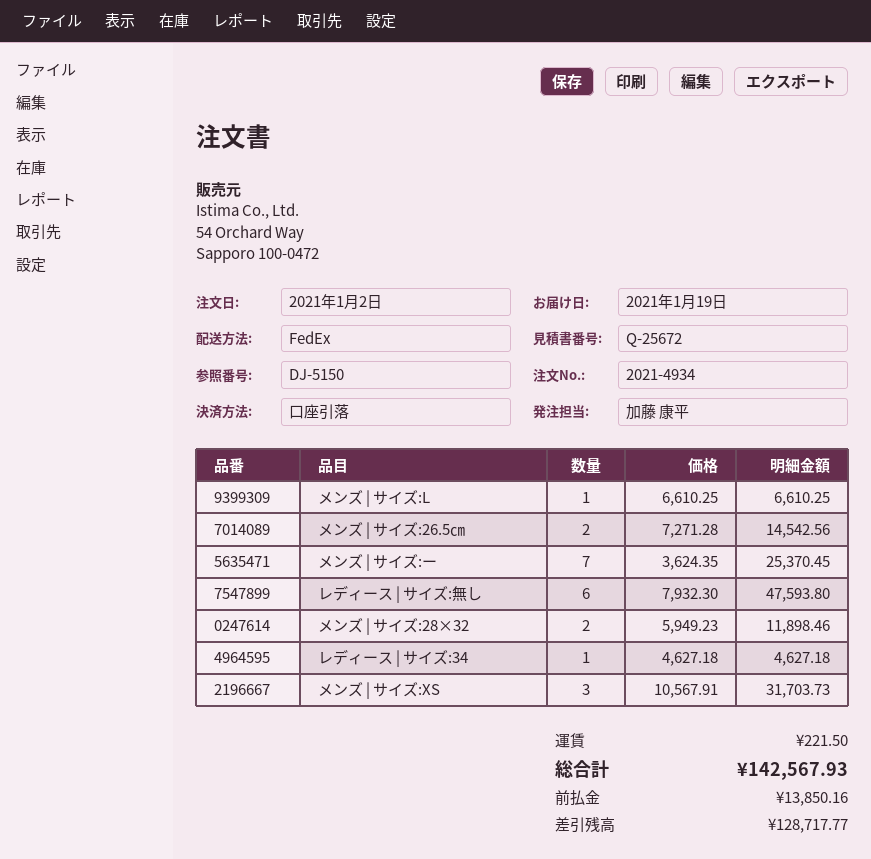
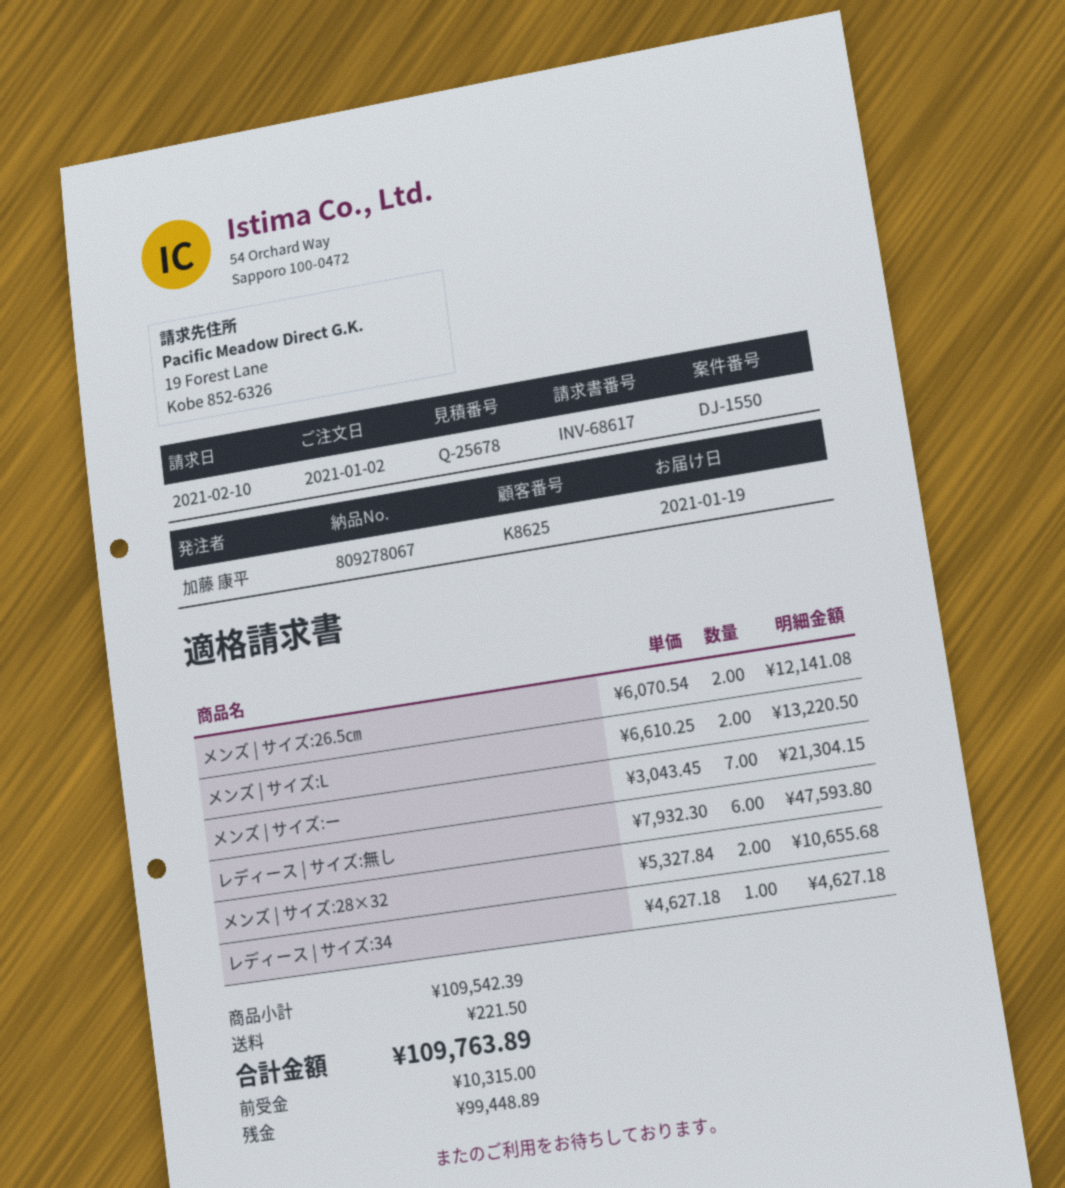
quote number: Q-25672 -> Q-25678
reference: DJ-5150 -> DJ-1550
メンズ | サイズ:L: 1 x 6610.25 = 6610.25 -> 2 x 6610.25 = 13220.50
メンズ | サイズ:26.5㎝: 2 x 7271.28 = 14542.56 -> 2 x 6070.54 = 12141.08
メンズ | サイズ:ー: 7 x 3624.35 = 25370.45 -> 7 x 3043.45 = 21304.15
メンズ | サイズ:28×32: 2 x 5949.23 = 11898.46 -> 2 x 5327.84 = 10655.68
メンズ | サイズ:XS: 3 x 10567.91 = 31703.73 -> none
total: 142567.93 -> 109763.89
deposit: 13850.16 -> 10315.00
balance: 128717.77 -> 99448.89

